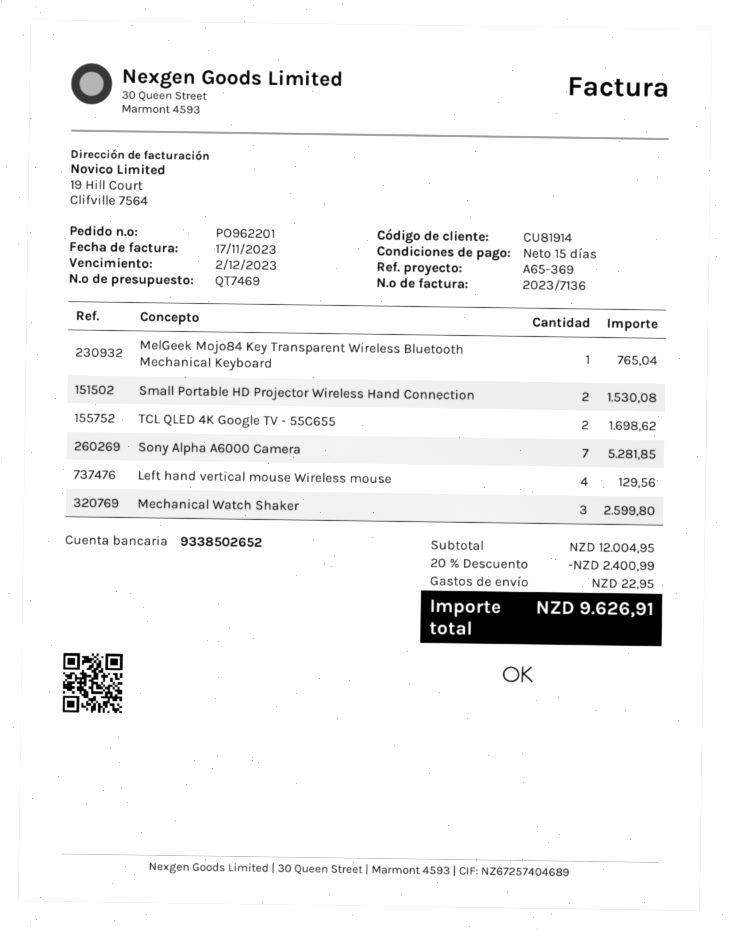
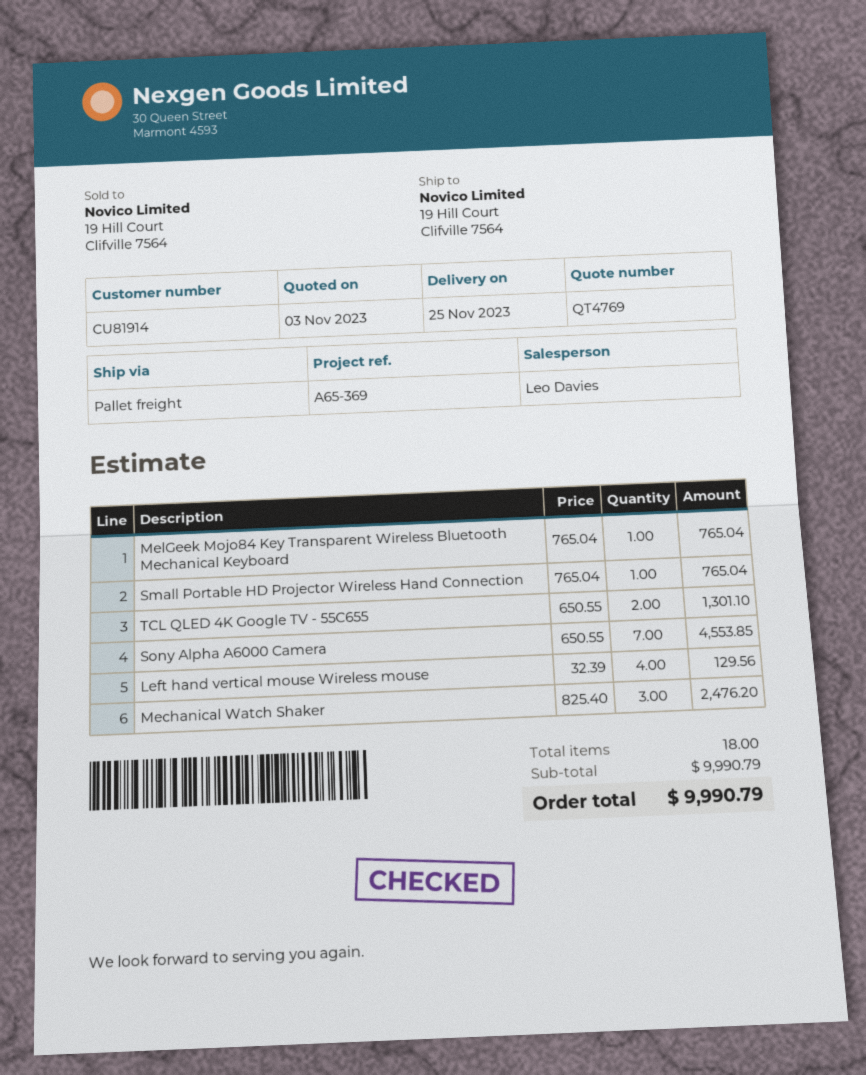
quote number: QT7469 -> QT4769
Small Portable HD Projector Wireless Hand Connection: 2 for 1530.08 -> 1 for 765.04
TCL QLED 4K Google TV - 55C655: 2 for 1698.62 -> 2 for 1301.10
Sony Alpha A6000 Camera: 7 for 5281.85 -> 7 for 4553.85
Mechanical Watch Shaker: 3 for 2599.80 -> 3 for 2476.20
subtotal: 12004.95 -> 9990.79
discount: 20% = 2400.99 -> none
shipping: 22.95 -> none
total: 9626.91 -> 9990.79

